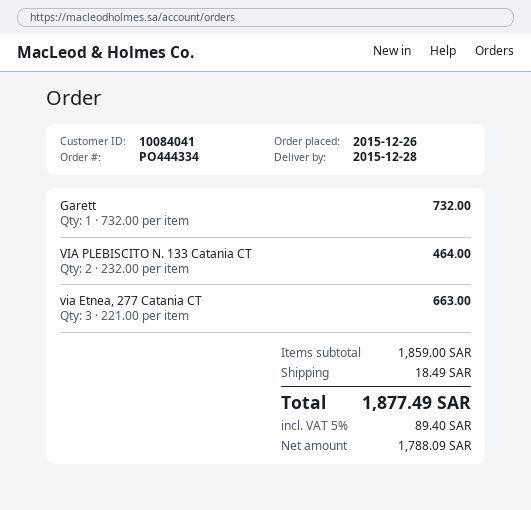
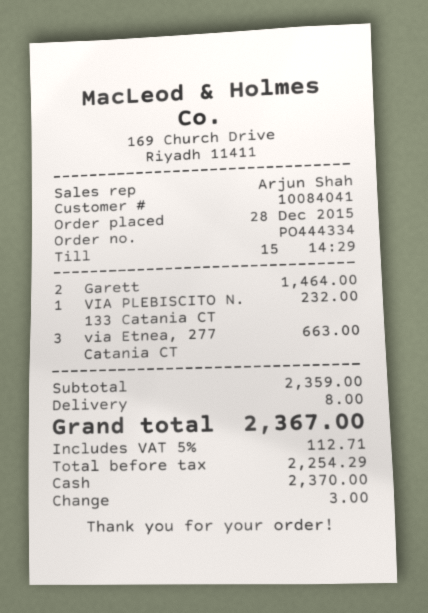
order date: 2015-12-26 -> 2015-12-28
Garett: 1 for 732.00 -> 2 for 1464.00
VIA PLEBISCITO N. 133 Catania CT: 2 for 464.00 -> 1 for 232.00
subtotal: 1859.00 -> 2359.00
shipping: 18.49 -> 8.00
net: 1788.09 -> 2254.29
tax: 5% = 89.40 -> 5% = 112.71
total: 1877.49 -> 2367.00

